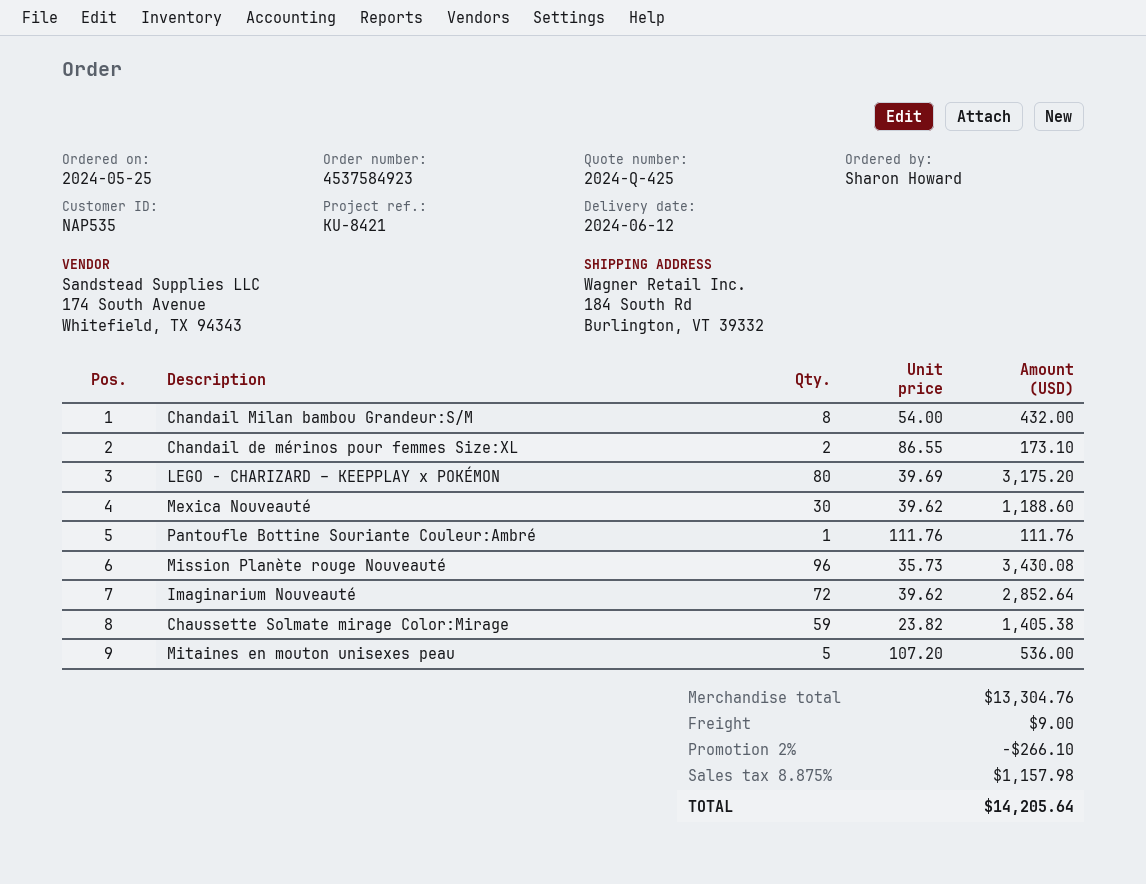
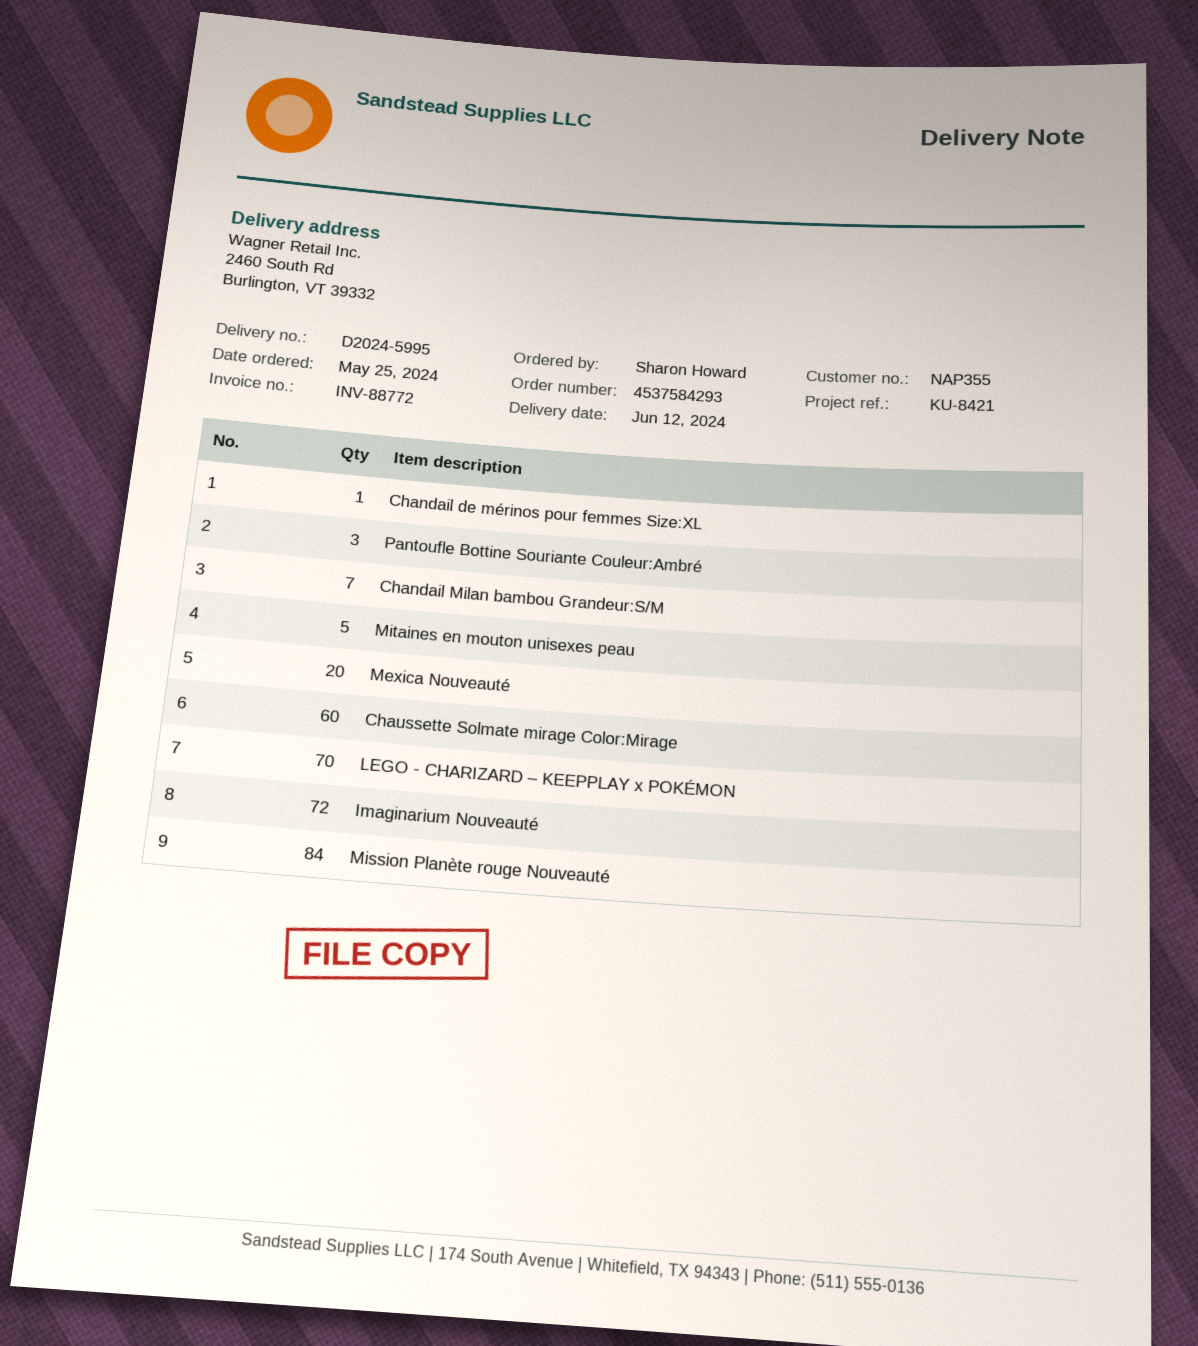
order number: 4537584923 -> 4537584293
customer number: NAP535 -> NAP355
ship to: 184 South Rd, Burlington, VT 39332 -> 2460 South Rd, Burlington, VT 39332
Chandail Milan bambou Grandeur:S/M: 8 -> 7
Chandail de mérinos pour femmes Size:XL: 2 -> 1
LEGO - CHARIZARD – KEEPPLAY x POKÉMON: 80 -> 70
Mexica Nouveauté: 30 -> 20
Pantoufle Bottine Souriante Couleur:Ambré: 1 -> 3
Mission Planète rouge Nouveauté: 96 -> 84
Chaussette Solmate mirage Color:Mirage: 59 -> 60

